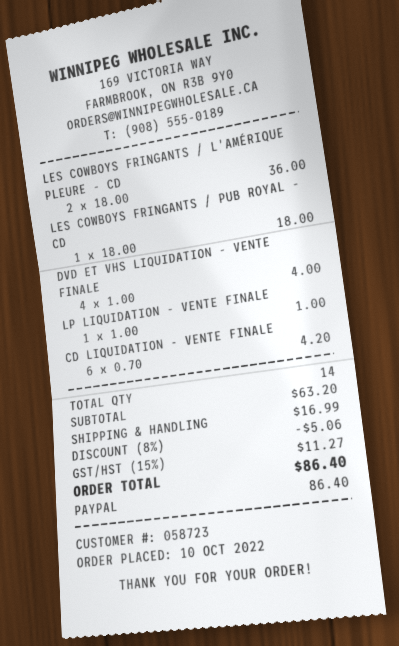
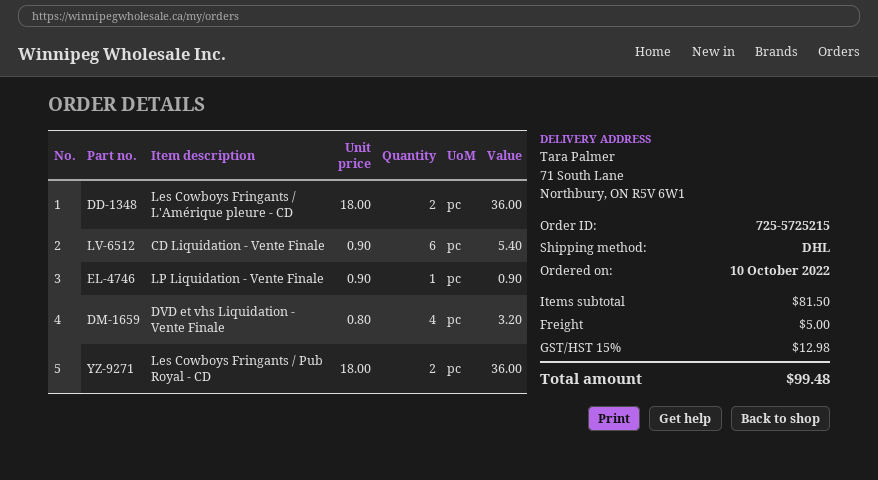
LES COWBOYS FRINGANTS / PUB ROYAL - CD: 1 x 18.00 = 18.00 -> 2 x 18.00 = 36.00
DVD ET VHS LIQUIDATION - VENTE FINALE: 4 x 1.00 = 4.00 -> 4 x 0.80 = 3.20
LP LIQUIDATION - VENTE FINALE: 1 x 1.00 = 1.00 -> 1 x 0.90 = 0.90
CD LIQUIDATION - VENTE FINALE: 6 x 0.70 = 4.20 -> 6 x 0.90 = 5.40
subtotal: 63.20 -> 81.50
discount: 8% = 5.06 -> none
shipping: 16.99 -> 5.00
tax: 15% = 11.27 -> 15% = 12.98
total: 86.40 -> 99.48

